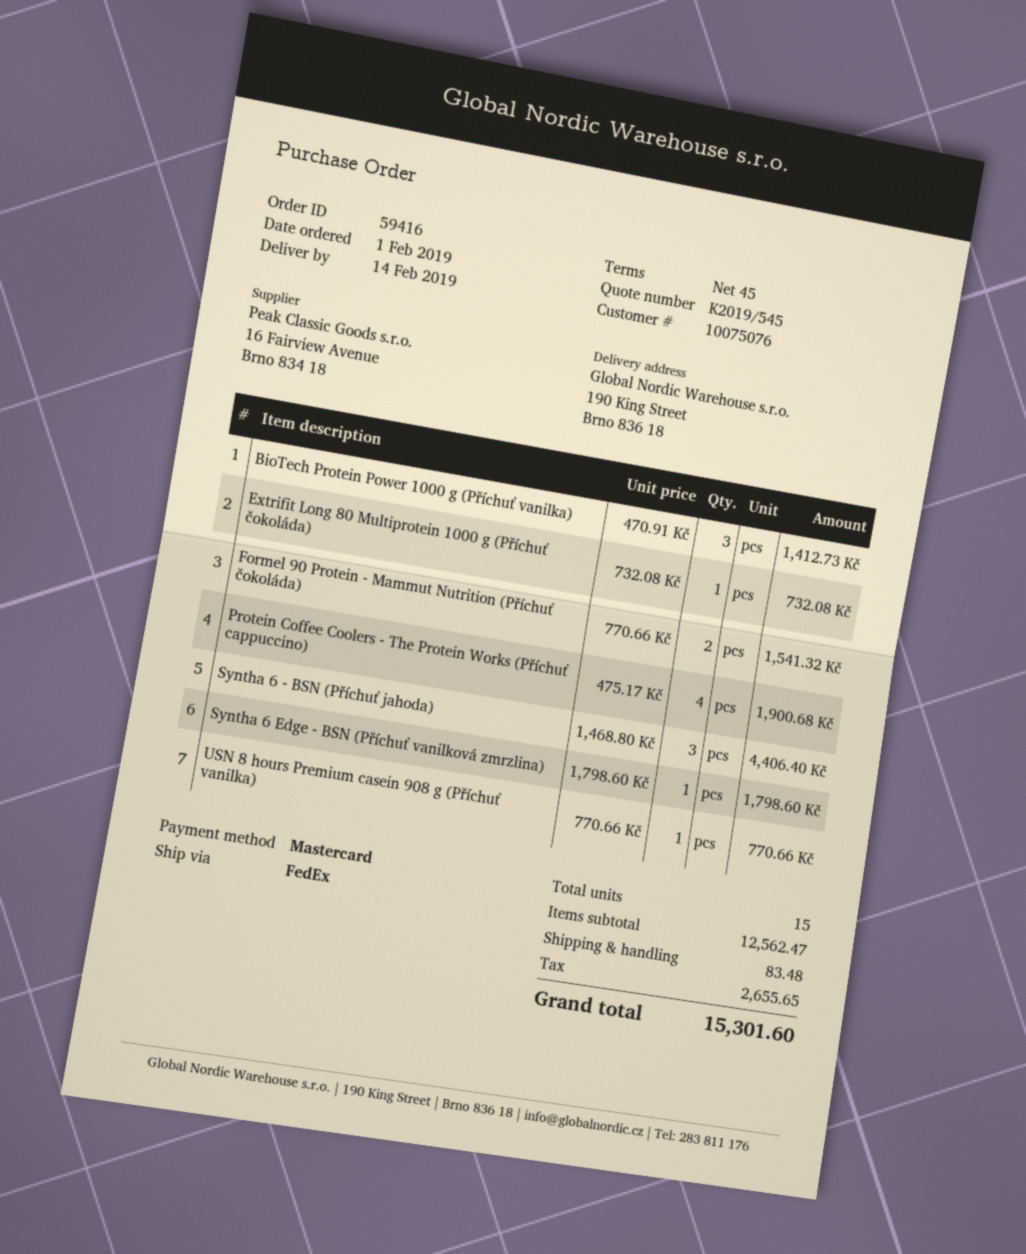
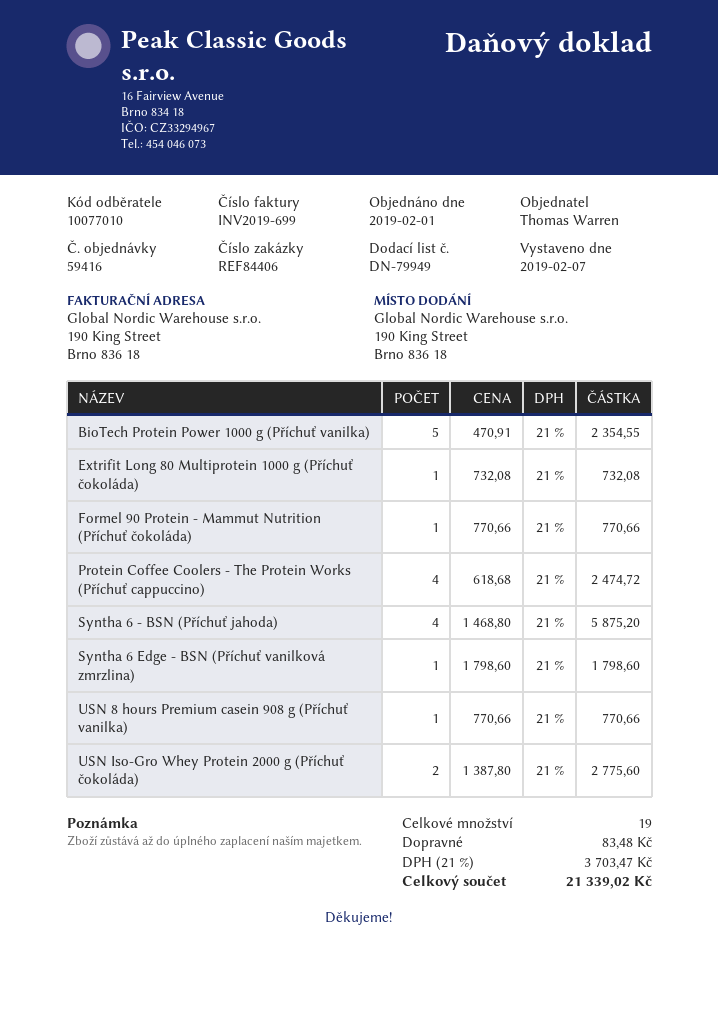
customer number: 10075076 -> 10077010
BioTech Protein Power 1000 g (Příchuť vanilka): 3 x 470.91 = 1412.73 -> 5 x 470.91 = 2354.55
Formel 90 Protein - Mammut Nutrition (Příchuť čokoláda): 2 x 770.66 = 1541.32 -> 1 x 770.66 = 770.66
Protein Coffee Coolers - The Protein Works (Příchuť cappuccino): 4 x 475.17 = 1900.68 -> 4 x 618.68 = 2474.72
Syntha 6 - BSN (Příchuť jahoda): 3 x 1468.80 = 4406.40 -> 4 x 1468.80 = 5875.20
USN Iso-Gro Whey Protein 2000 g (Příchuť čokoláda): none -> 2 x 1387.80 = 2775.60
total quantity: 15 -> 19
tax: 2655.65 -> 3703.47
total: 15301.60 -> 21339.02

